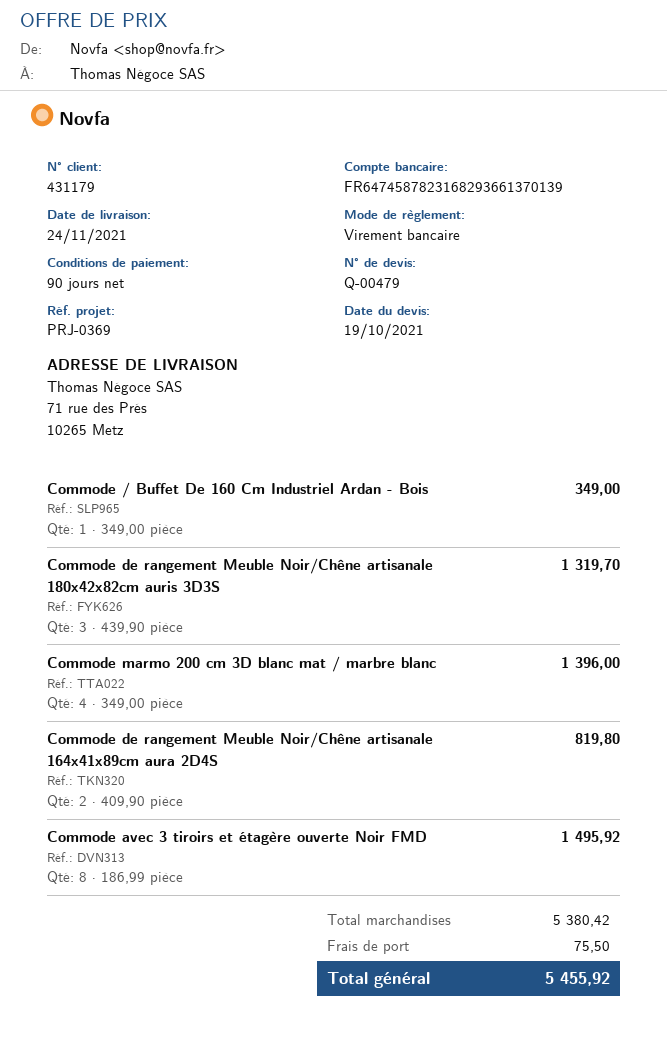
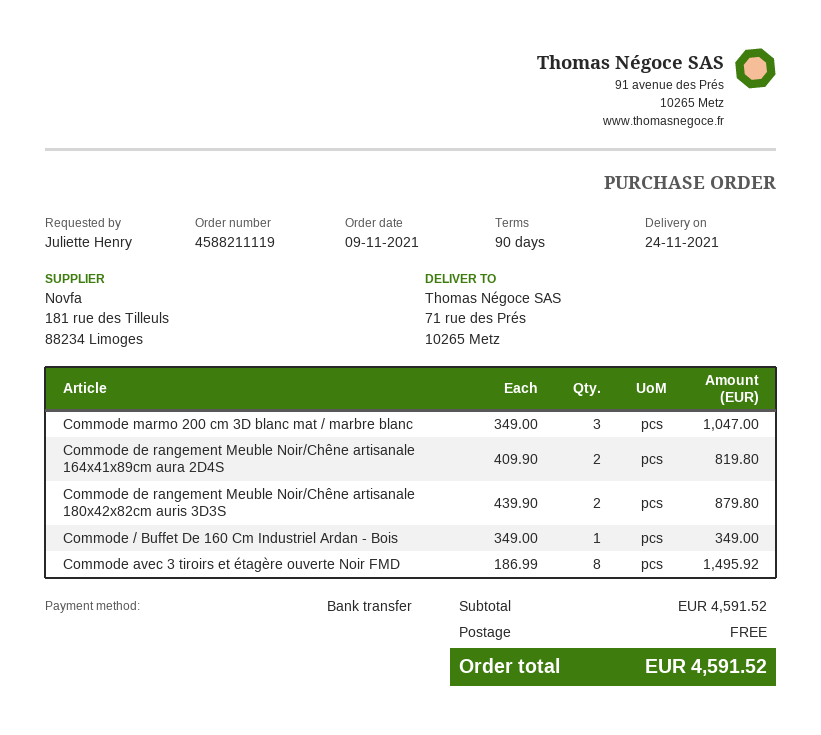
Commode de rangement Meuble Noir/Chêne artisanale 180x42x82cm auris 3D3S: 3 x 439.90 = 1319.70 -> 2 x 439.90 = 879.80
Commode marmo 200 cm 3D blanc mat / marbre blanc: 4 x 349.00 = 1396.00 -> 3 x 349.00 = 1047.00
subtotal: 5380.42 -> 4591.52
shipping: 75.50 -> 0.00
total: 5455.92 -> 4591.52

